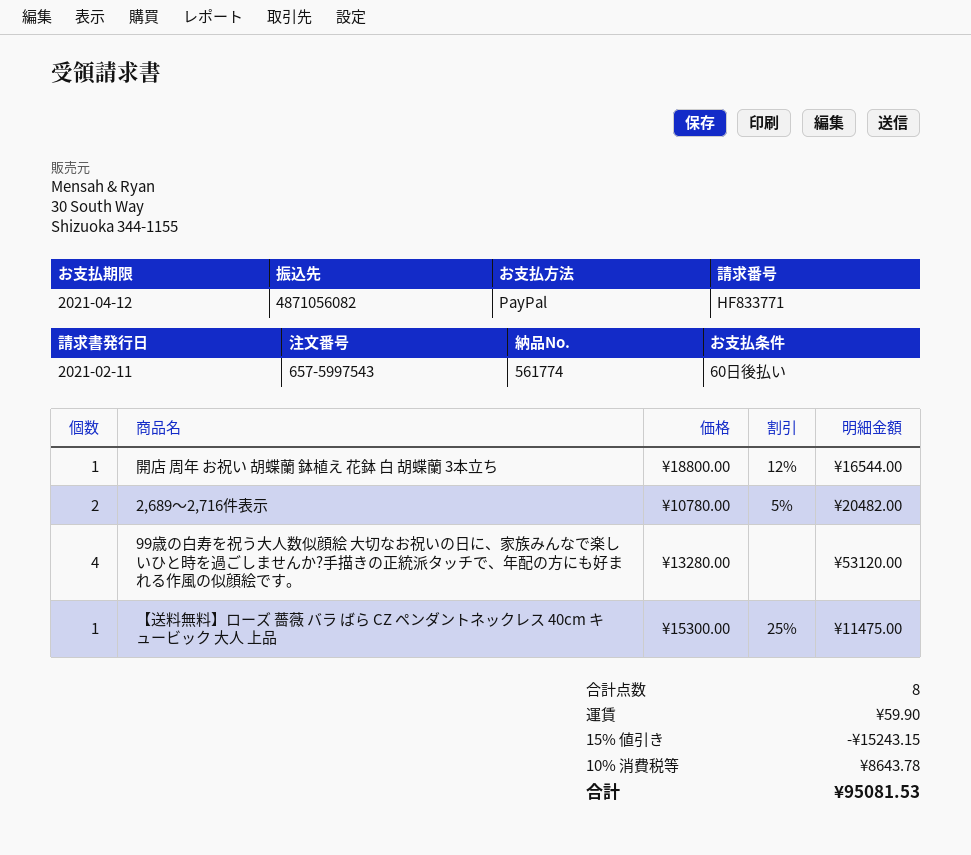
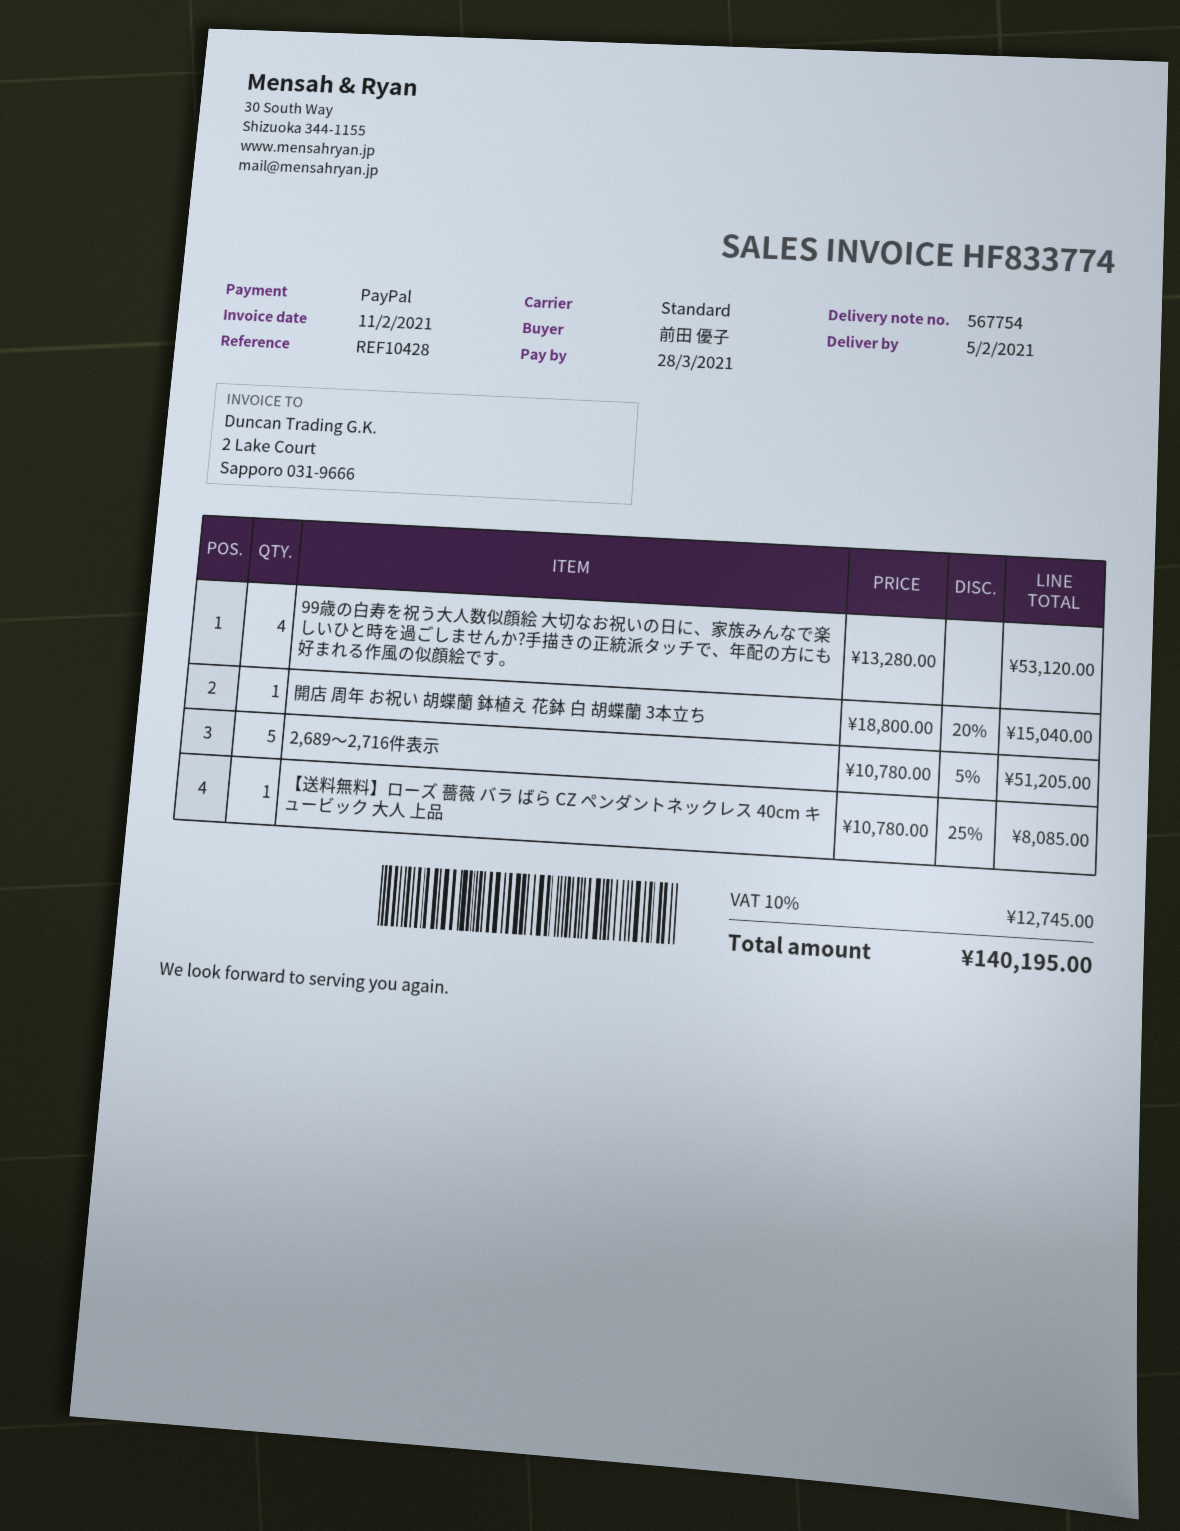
delivery note number: 561774 -> 567754
invoice number: HF833771 -> HF833774
due date: 2021-04-12 -> 2021-03-28
開店 周年 お祝い 胡蝶蘭 鉢植え 花鉢 白 胡蝶蘭 3本立ち: 1 x 18800.00 - 12% = 16544.00 -> 1 x 18800.00 - 20% = 15040.00
2,689〜2,716件表示: 2 x 10780.00 - 5% = 20482.00 -> 5 x 10780.00 - 5% = 51205.00
【送料無料】ローズ 薔薇 バラ ばら CZ ペンダントネックレス 40cm キュービック 大人 上品: 1 x 15300.00 - 25% = 11475.00 -> 1 x 10780.00 - 25% = 8085.00
discount: 15% = 15243.15 -> none
shipping: 59.90 -> none
tax: 10% = 8643.78 -> 10% = 12745.00
total: 95081.53 -> 140195.00

